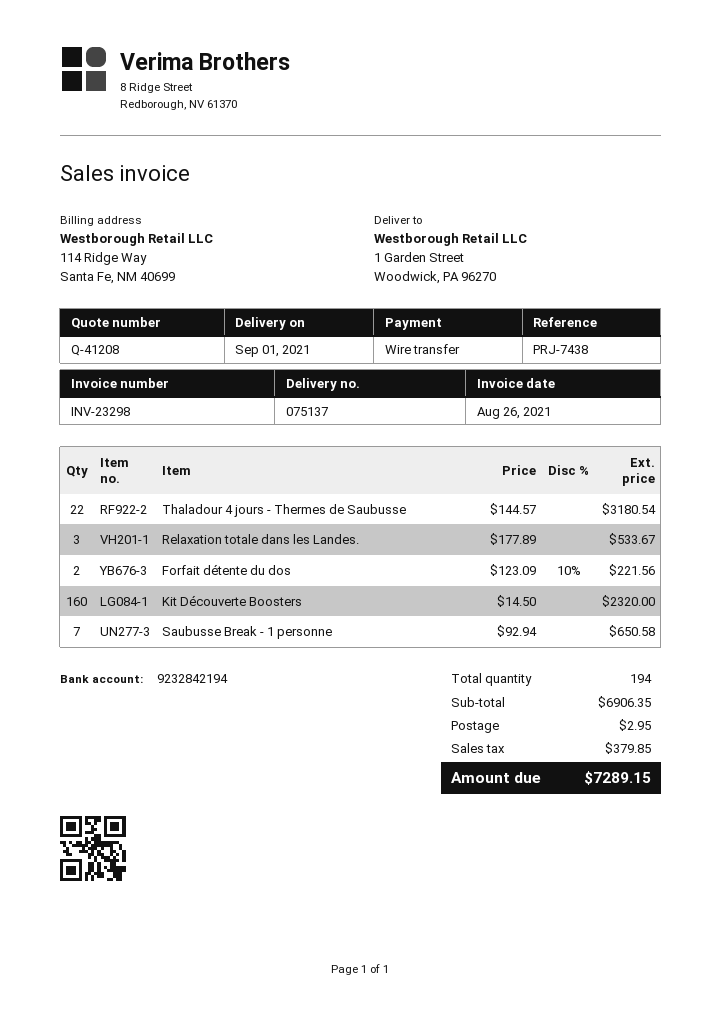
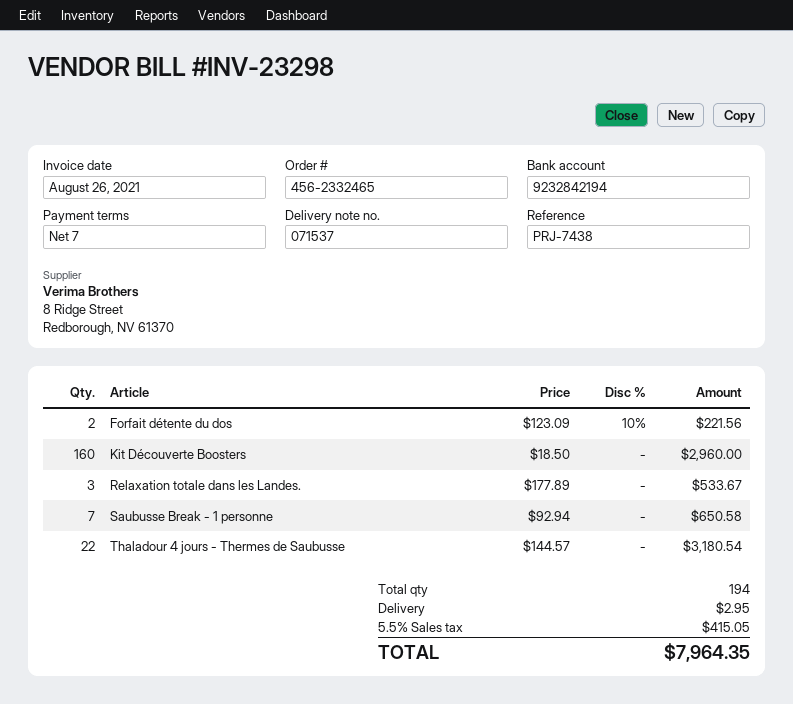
delivery note number: 075137 -> 071537
Kit Découverte Boosters: 160 x 14.50 = 2320.00 -> 160 x 18.50 = 2960.00
tax: 379.85 -> 415.05
total: 7289.15 -> 7964.35

